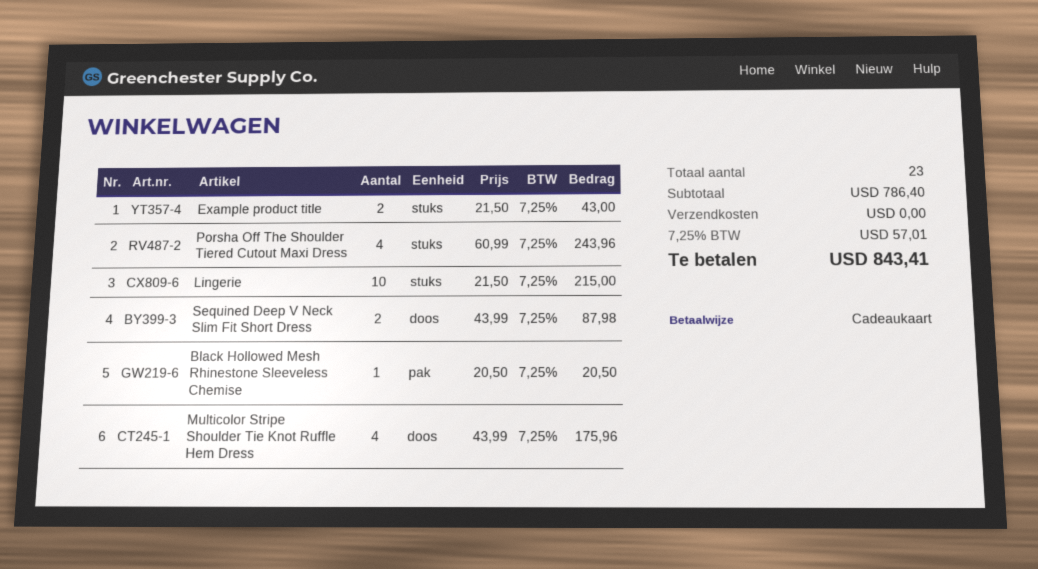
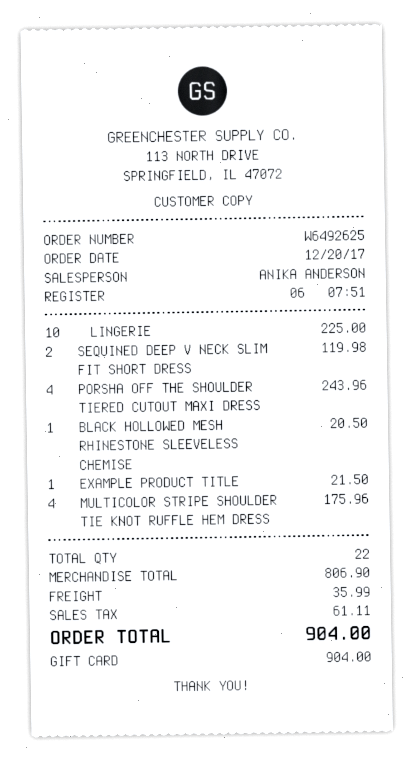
Example product title: 2 for 43.00 -> 1 for 21.50
Lingerie: 10 for 215.00 -> 10 for 225.00
Sequined Deep V Neck Slim Fit Short Dress: 2 for 87.98 -> 2 for 119.98
total quantity: 23 -> 22
subtotal: 786.40 -> 806.90
shipping: 0.00 -> 35.99
tax: 57.01 -> 61.11
total: 843.41 -> 904.00

